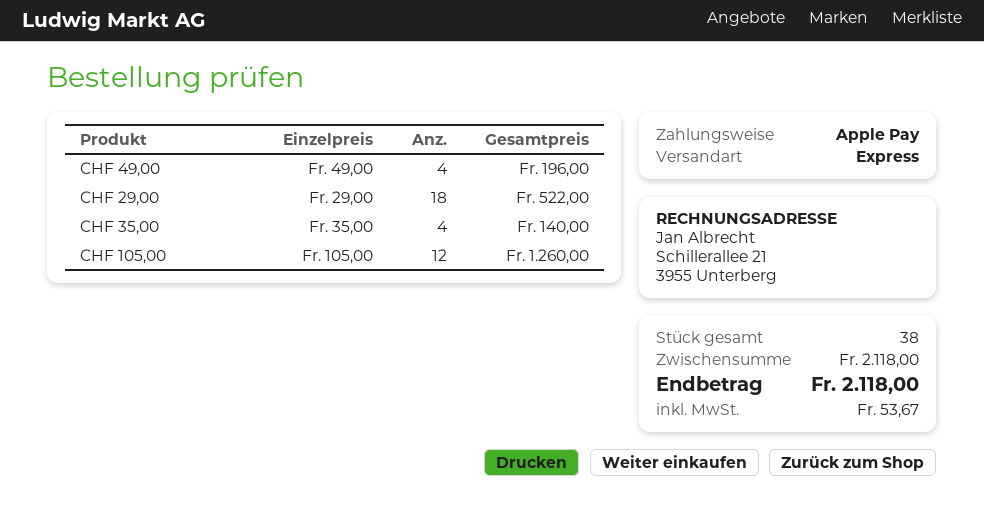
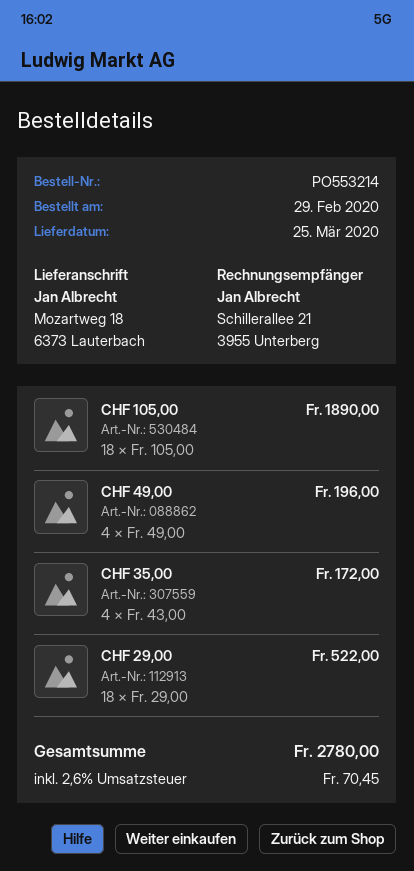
CHF 35,00: 4 x 35.00 = 140.00 -> 4 x 43.00 = 172.00
CHF 105,00: 12 x 105.00 = 1260.00 -> 18 x 105.00 = 1890.00
tax: 53.67 -> 70.45
total: 2118.00 -> 2780.00

